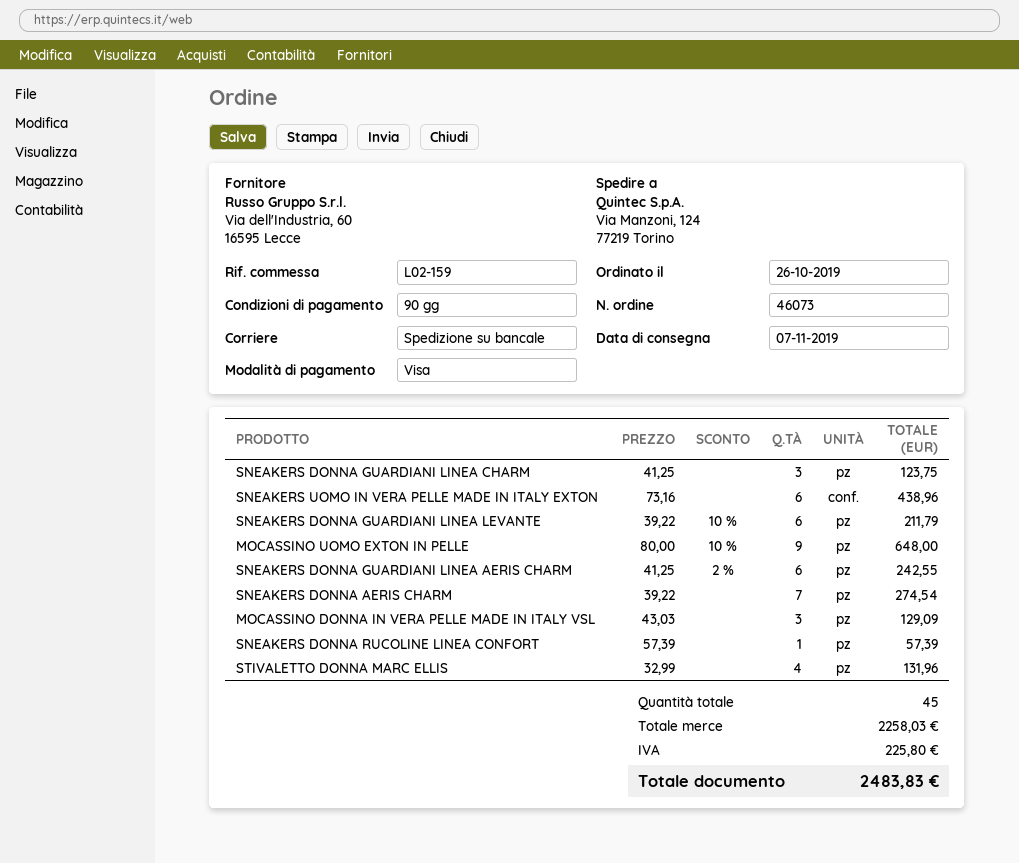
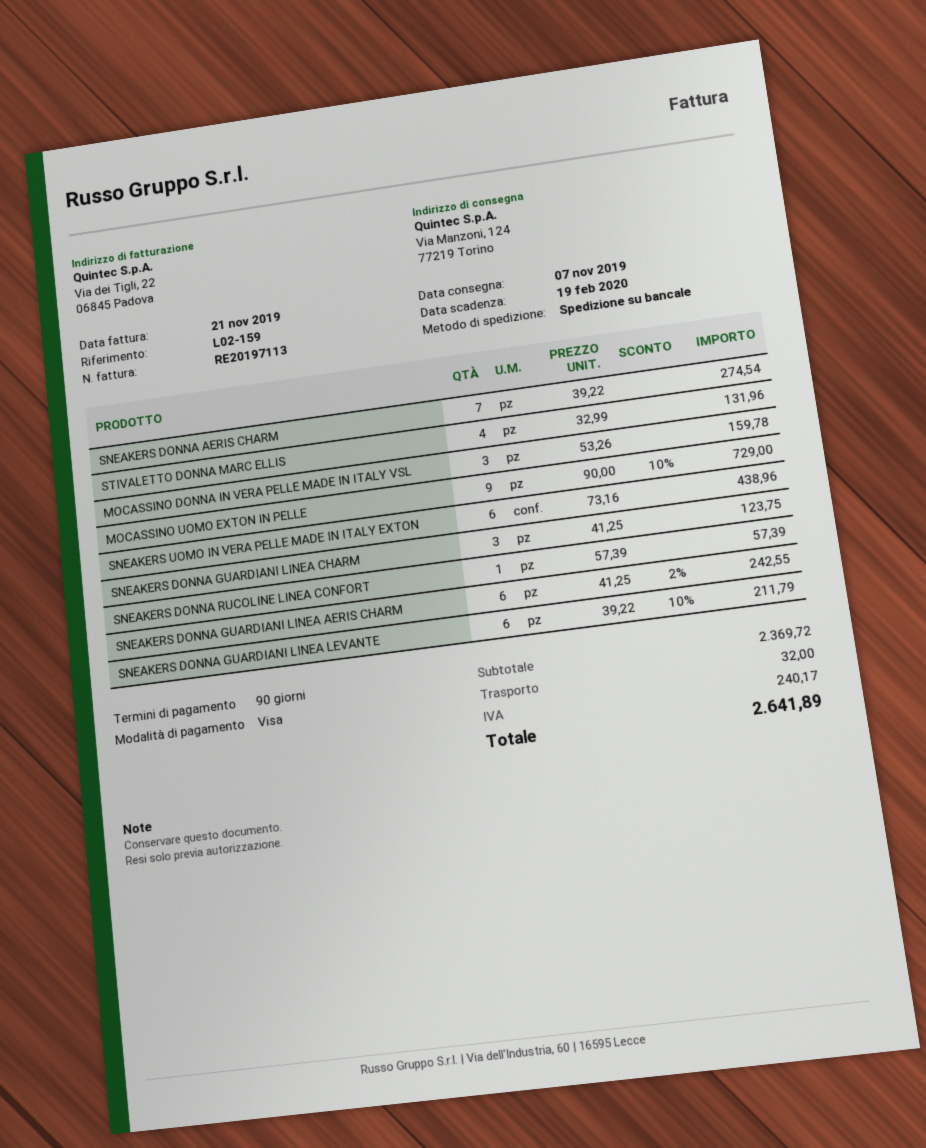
MOCASSINO UOMO EXTON IN PELLE: 9 x 80.00 - 10% = 648.00 -> 9 x 90.00 - 10% = 729.00
MOCASSINO DONNA IN VERA PELLE MADE IN ITALY VSL: 3 x 43.03 = 129.09 -> 3 x 53.26 = 159.78
subtotal: 2258.03 -> 2369.72
shipping: none -> 32.00
tax: 225.80 -> 240.17
total: 2483.83 -> 2641.89

